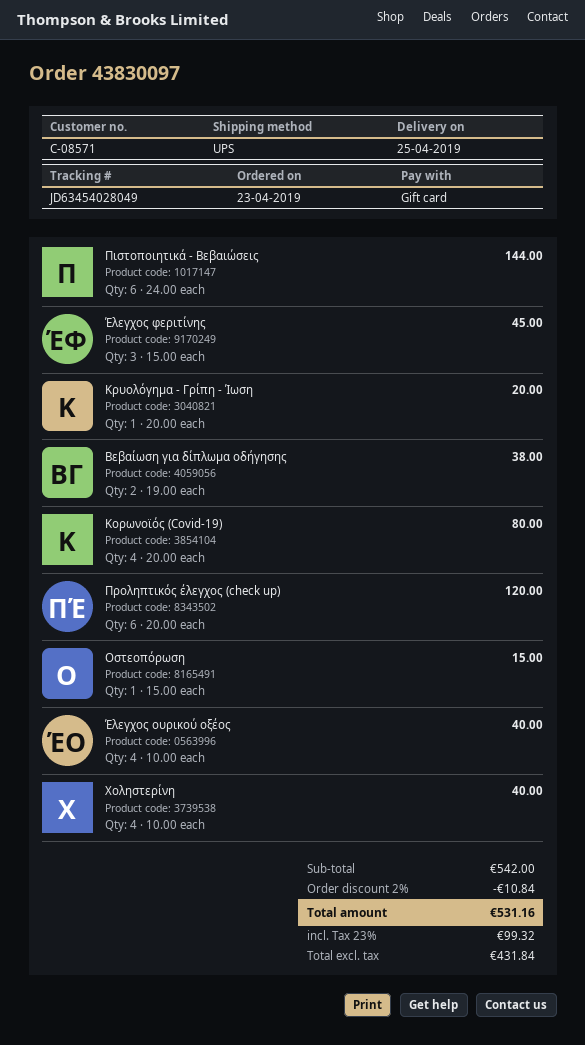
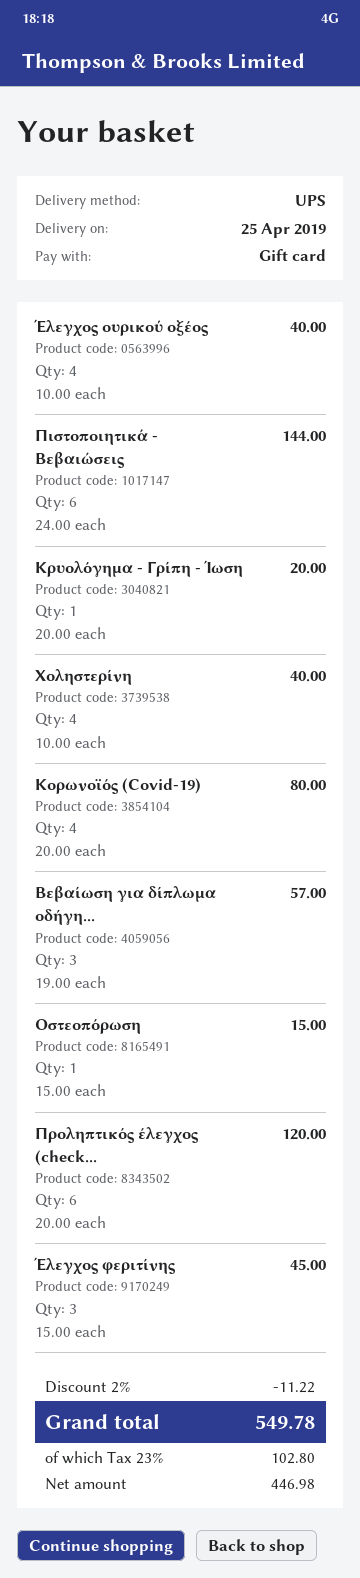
Βεβαίωση για δίπλωμα οδήγησης: 2 x 19.00 = 38.00 -> 3 x 19.00 = 57.00
discount: 2% = 10.84 -> 2% = 11.22
net: 431.84 -> 446.98
tax: 23% = 99.32 -> 23% = 102.80
total: 531.16 -> 549.78

